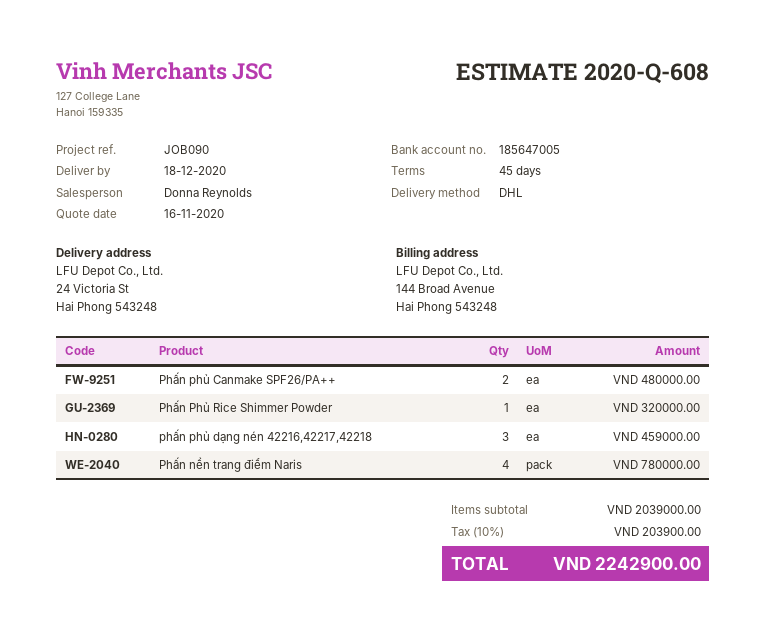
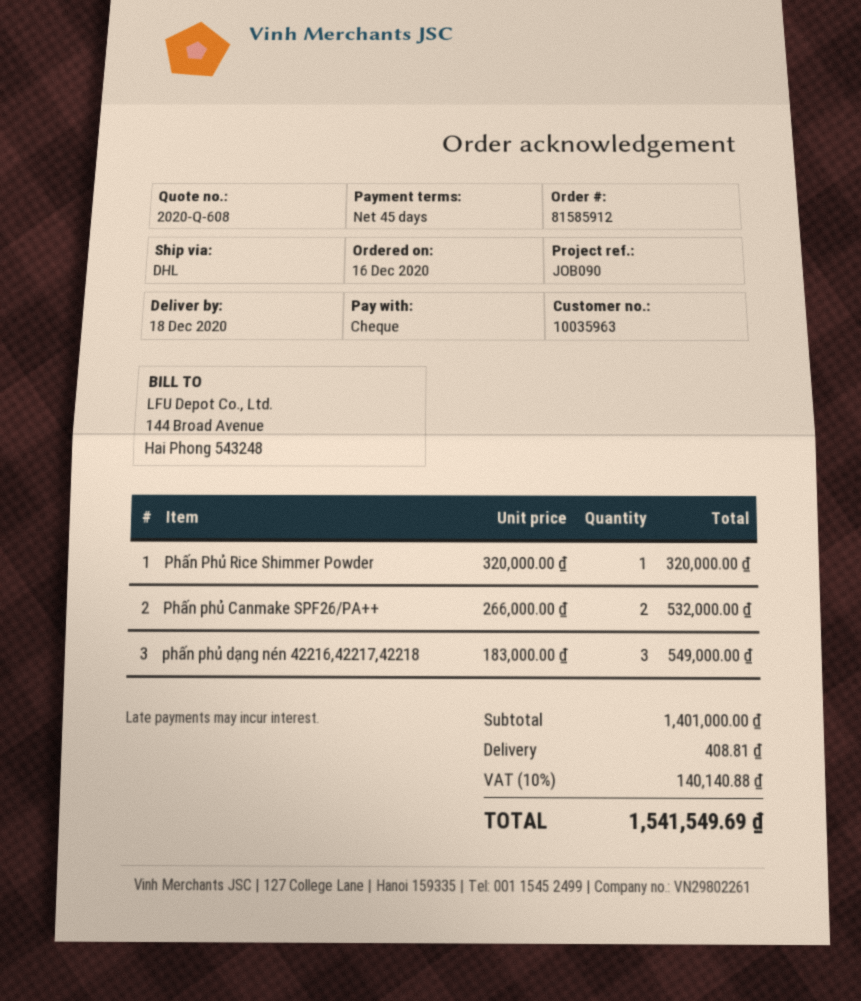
Phấn phủ Canmake SPF26/PA++: 2 for 480000.00 -> 2 for 532000.00
phấn phủ dạng nén 42216,42217,42218: 3 for 459000.00 -> 3 for 549000.00
Phấn nền trang điểm Naris: 4 for 780000.00 -> none
subtotal: 2039000.00 -> 1401000.00
shipping: none -> 408.81
tax: 10% = 203900.00 -> 10% = 140140.88
total: 2242900.00 -> 1541549.69

